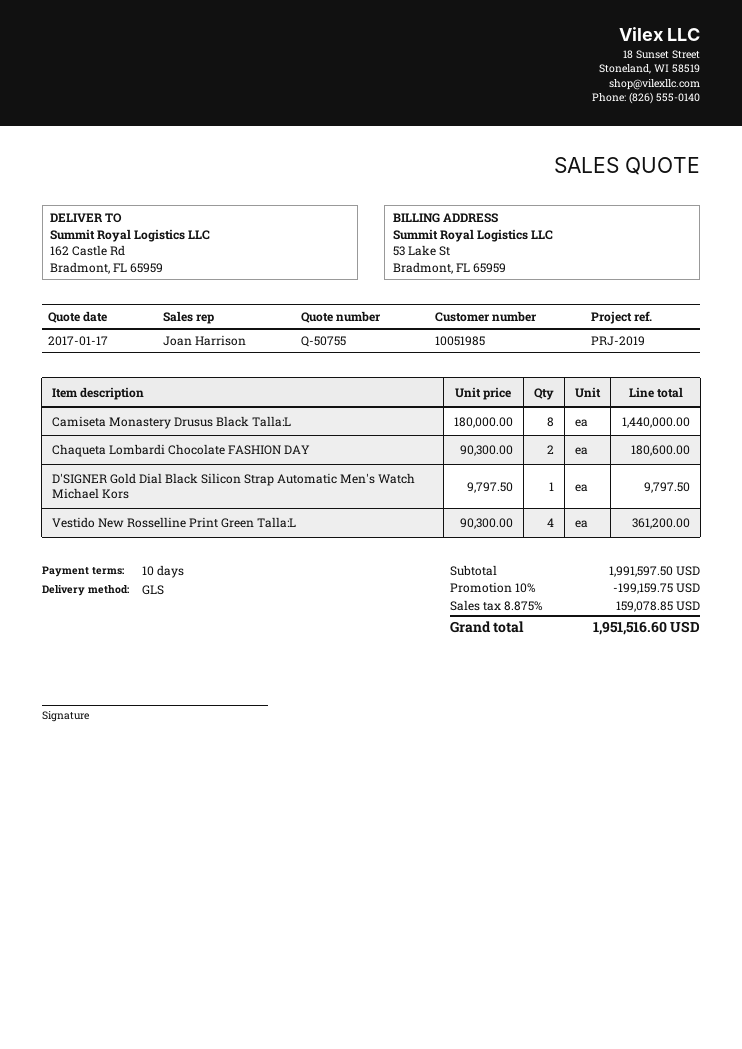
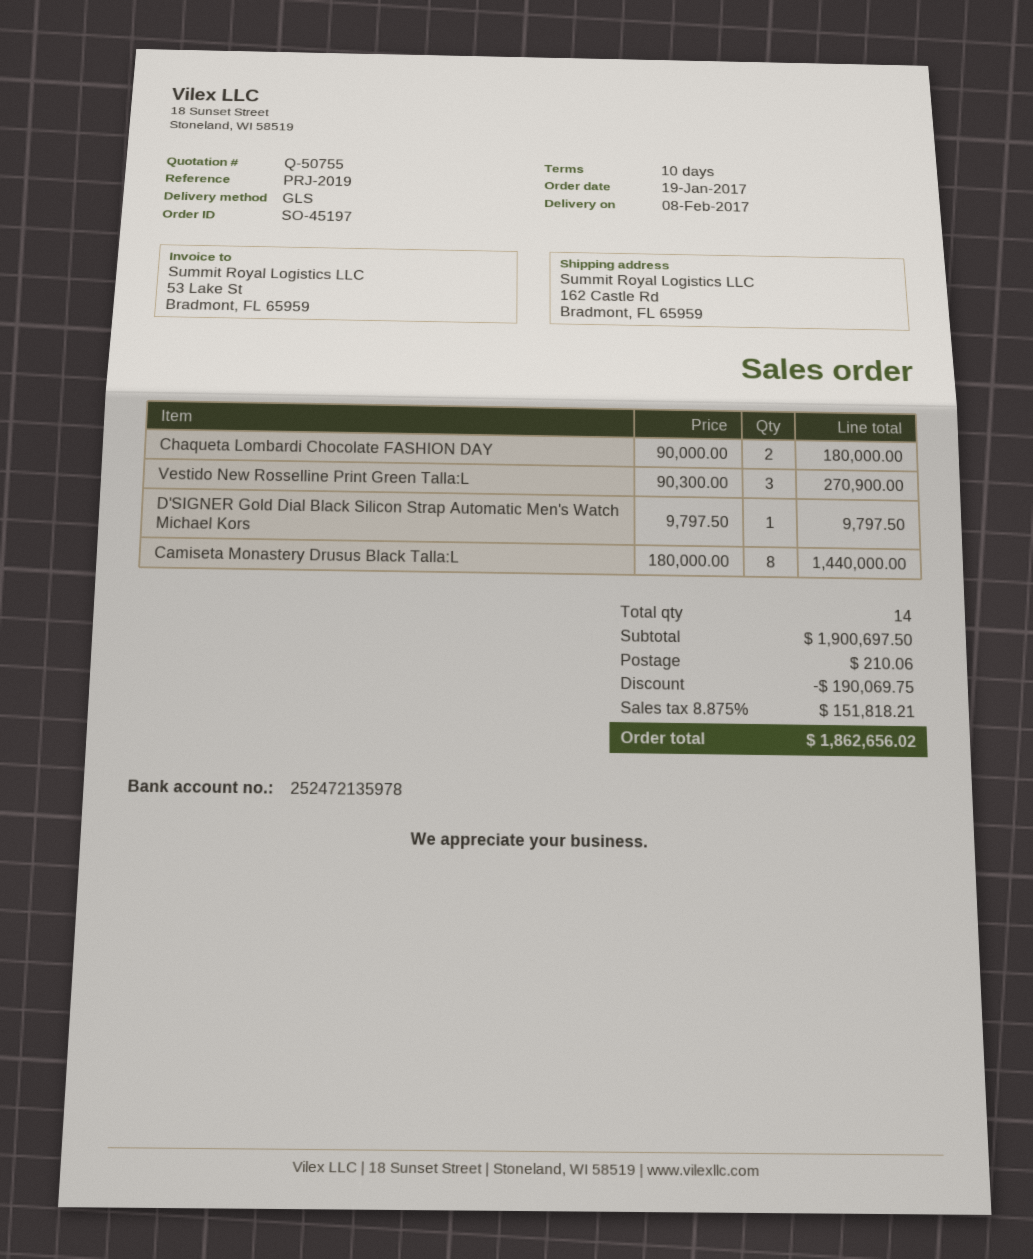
Chaqueta Lombardi Chocolate FASHION DAY: 2 x 90300.00 = 180600.00 -> 2 x 90000.00 = 180000.00
Vestido New Rosselline Print Green Talla:L: 4 x 90300.00 = 361200.00 -> 3 x 90300.00 = 270900.00
subtotal: 1991597.50 -> 1900697.50
discount: 199159.75 -> 190069.75
shipping: none -> 210.06
tax: 8.875% = 159078.85 -> 8.875% = 151818.21
total: 1951516.60 -> 1862656.02

